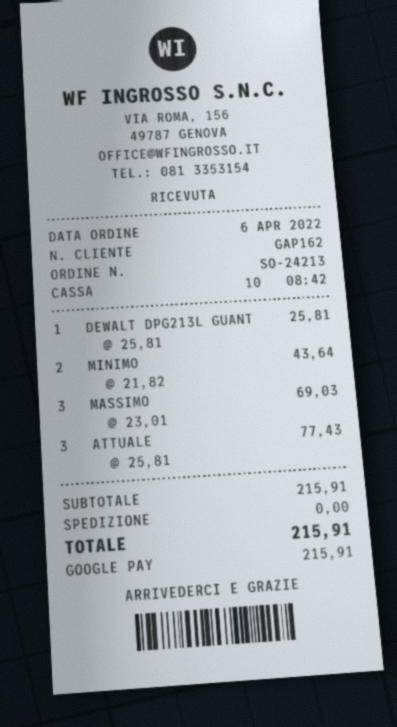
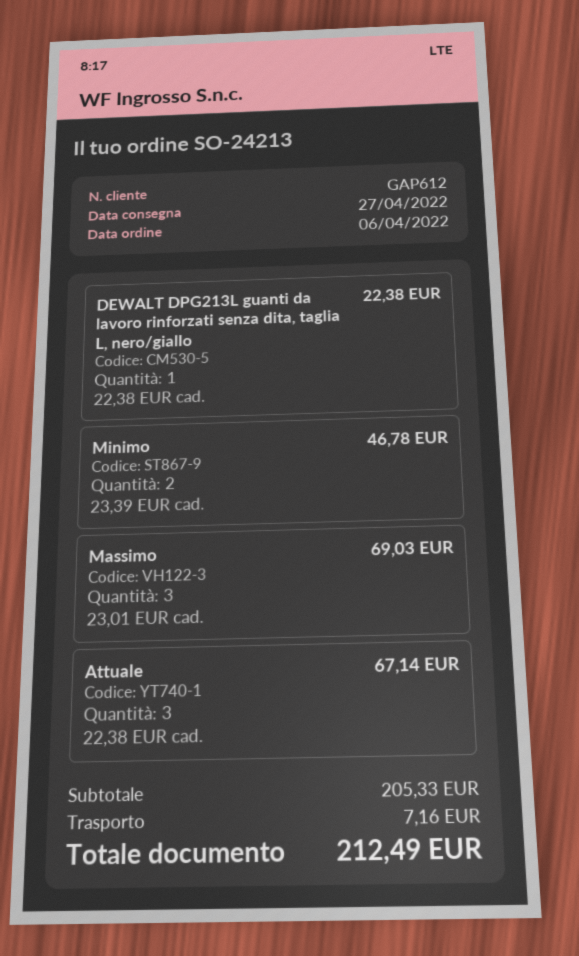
customer number: GAP162 -> GAP612
DEWALT DPG213L GUANT: 1 x 25.81 = 25.81 -> 1 x 22.38 = 22.38
MINIMO: 2 x 21.82 = 43.64 -> 2 x 23.39 = 46.78
ATTUALE: 3 x 25.81 = 77.43 -> 3 x 22.38 = 67.14
subtotal: 215.91 -> 205.33
shipping: 0.00 -> 7.16
total: 215.91 -> 212.49

